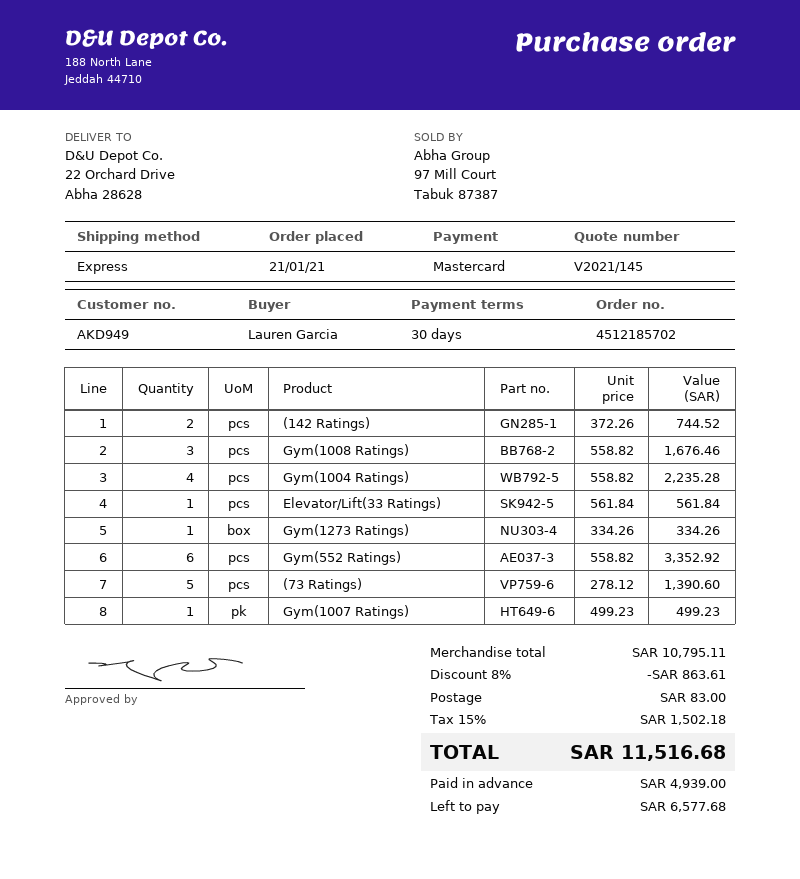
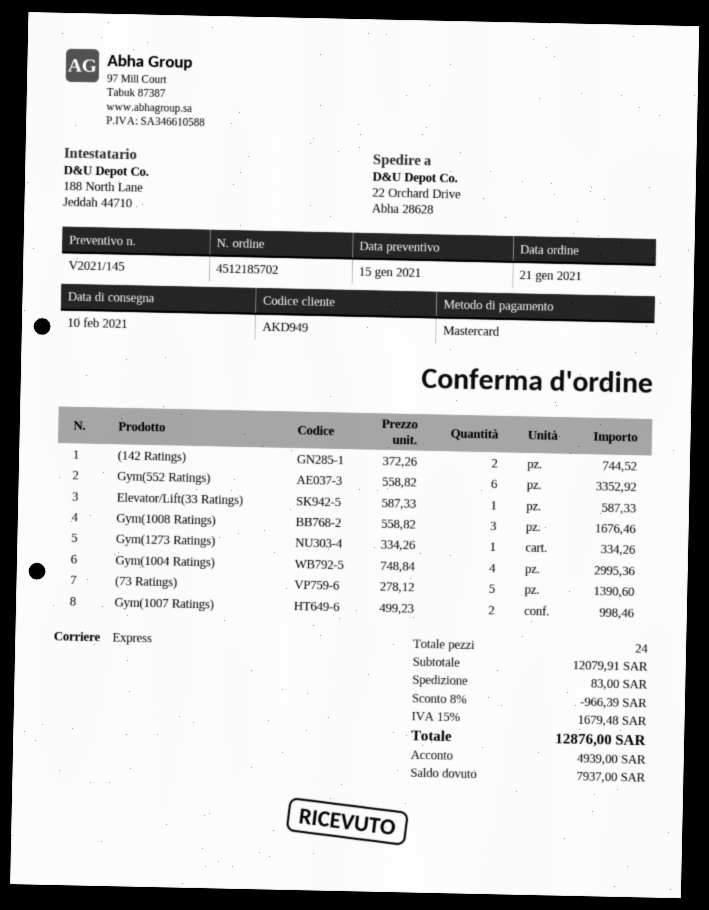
Gym(1004 Ratings): 4 x 558.82 = 2235.28 -> 4 x 748.84 = 2995.36
Elevator/Lift(33 Ratings): 1 x 561.84 = 561.84 -> 1 x 587.33 = 587.33
Gym(1007 Ratings): 1 x 499.23 = 499.23 -> 2 x 499.23 = 998.46
subtotal: 10795.11 -> 12079.91
discount: 8% = 863.61 -> 8% = 966.39
tax: 15% = 1502.18 -> 15% = 1679.48
total: 11516.68 -> 12876.00
balance: 6577.68 -> 7937.00

